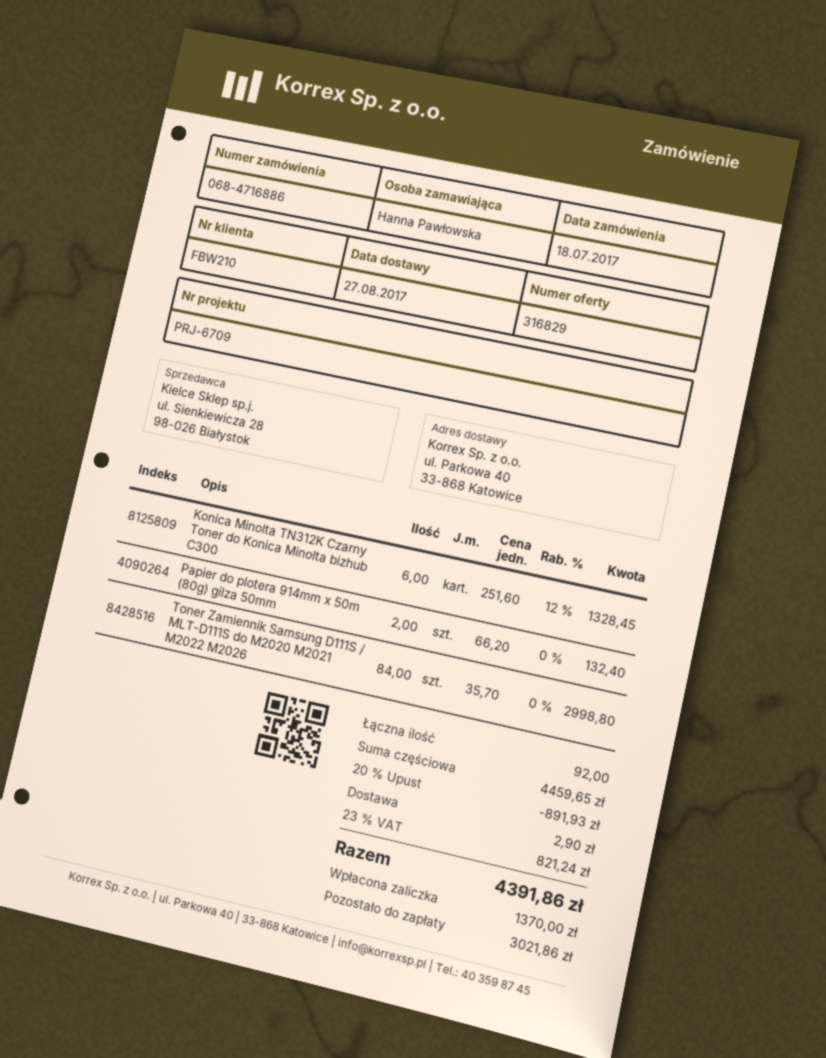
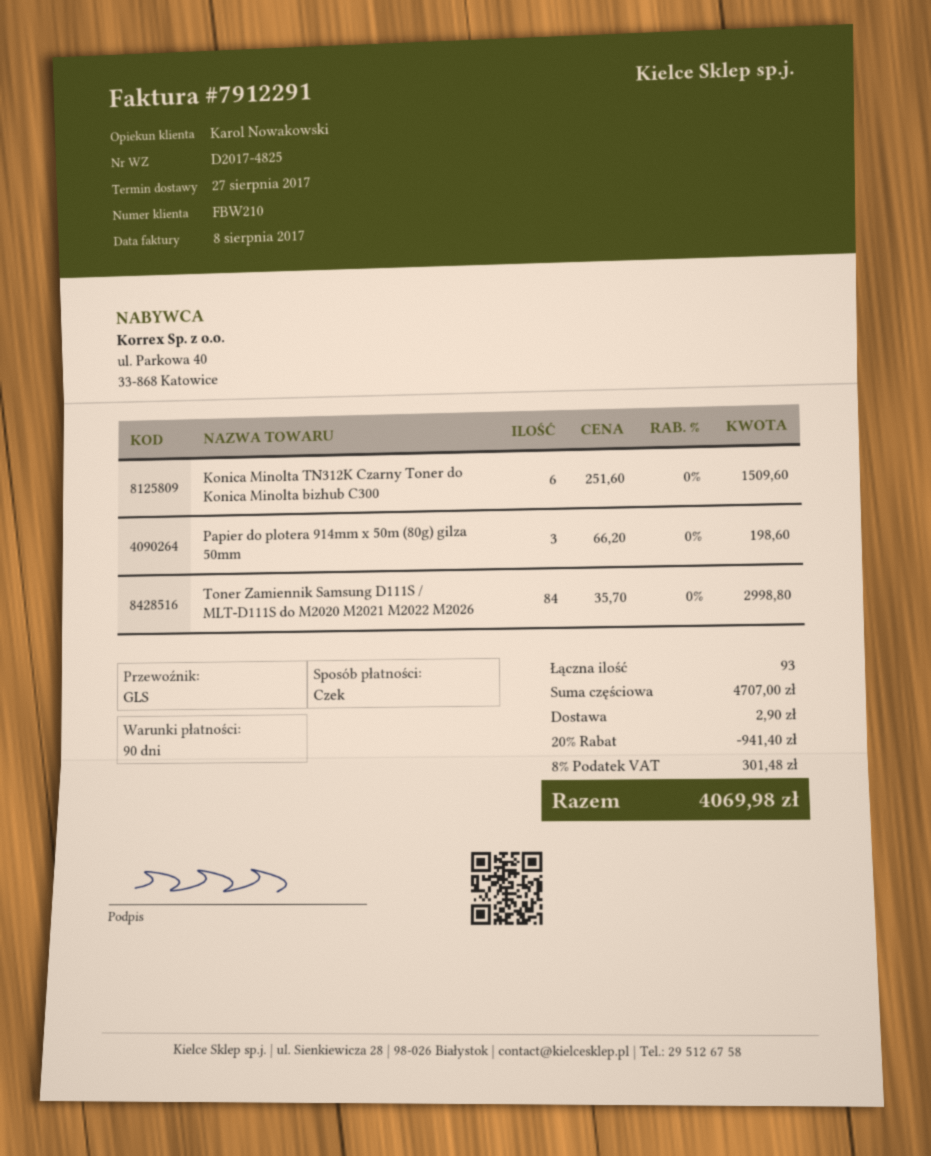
Konica Minolta TN312K Czarny Toner do Konica Minolta bizhub C300: 6 x 251.60 - 12% = 1328.45 -> 6 x 251.60 = 1509.60
Papier do plotera 914mm x 50m (80g) gilza 50mm: 2 x 66.20 = 132.40 -> 3 x 66.20 = 198.60
total quantity: 92 -> 93
subtotal: 4459.65 -> 4707.00
discount: 20% = 891.93 -> 20% = 941.40
tax: 23% = 821.24 -> 8% = 301.48
total: 4391.86 -> 4069.98

